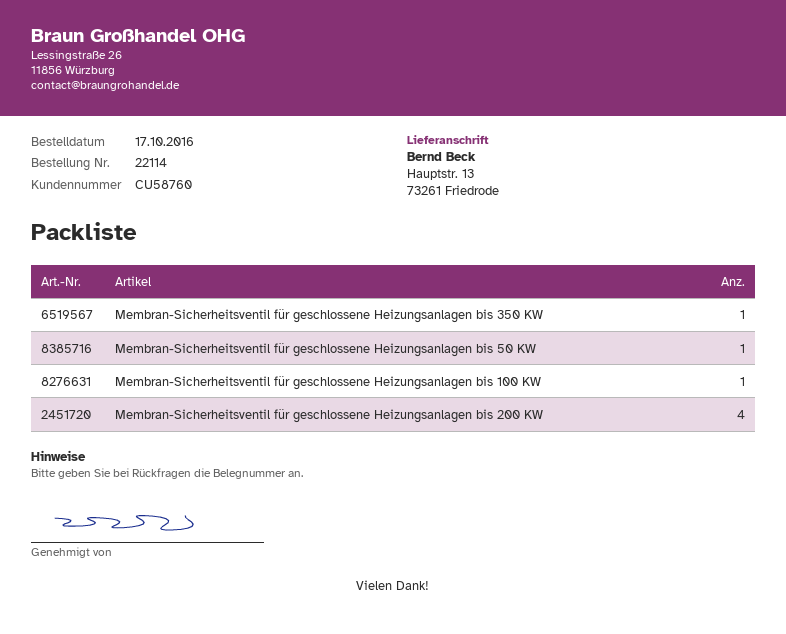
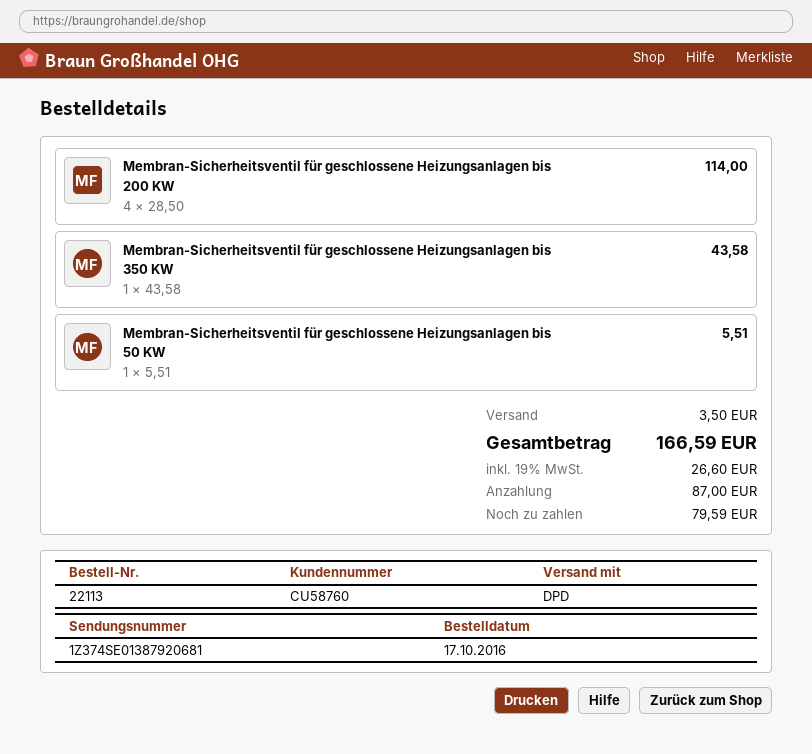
order number: 22114 -> 22113
Membran-Sicherheitsventil für geschlossene Heizungsanlagen bis 100 KW: 1 -> none

